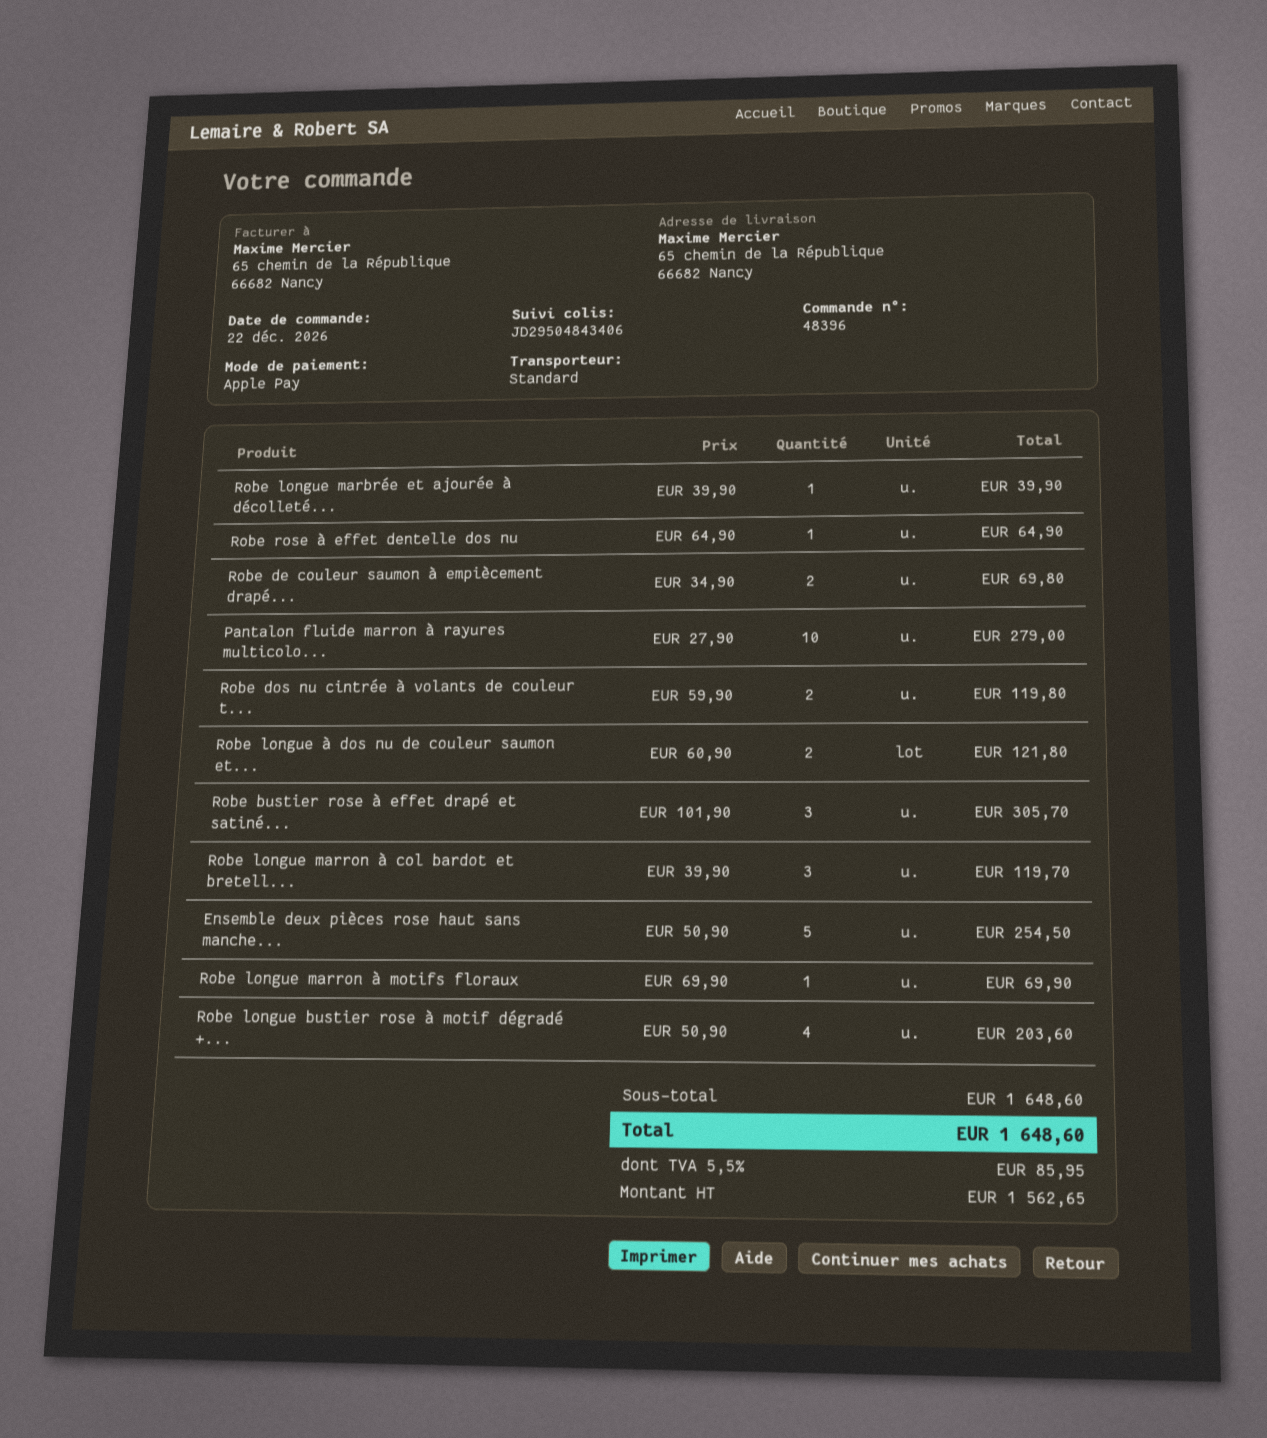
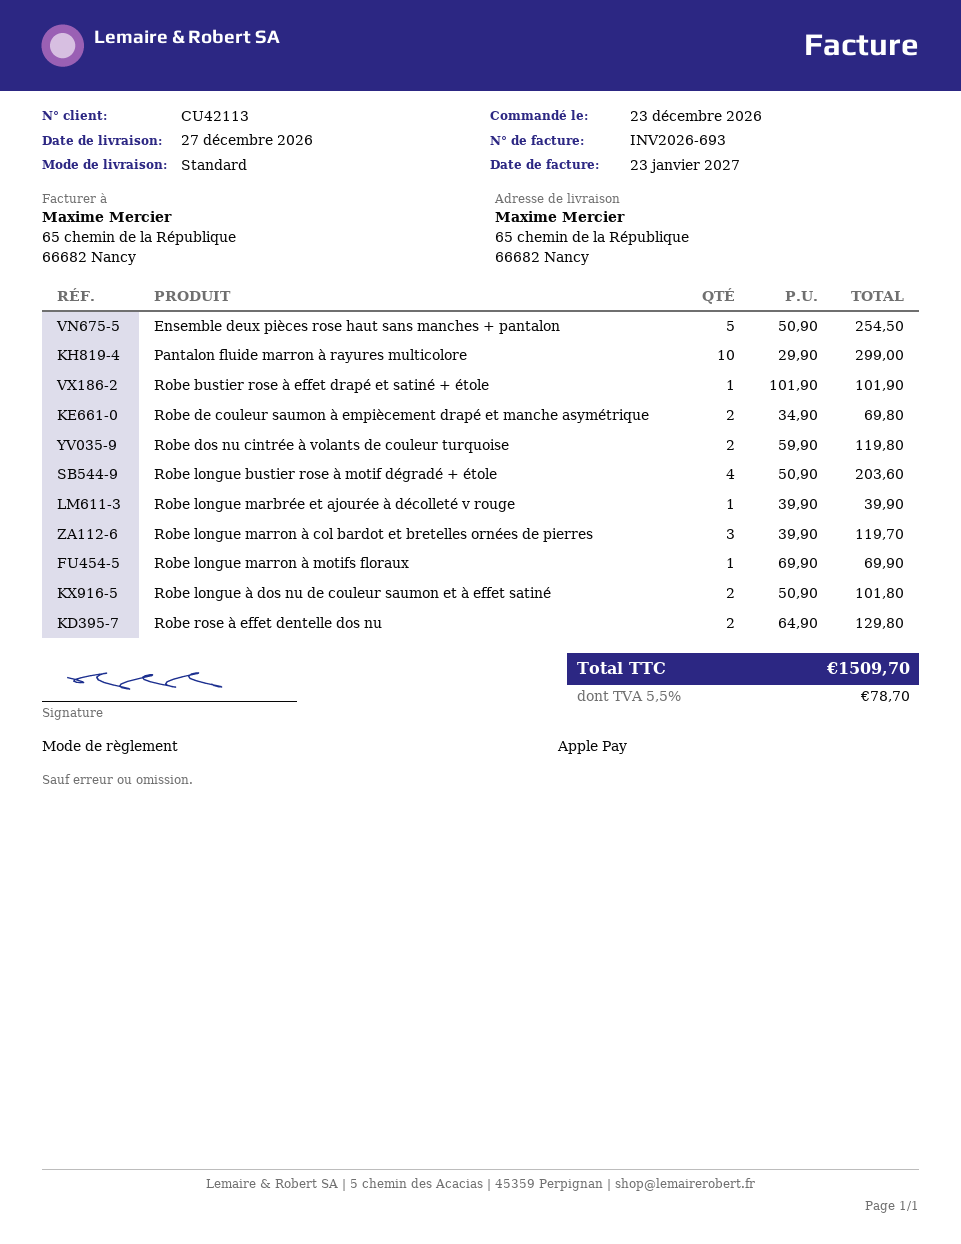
order date: 2026-12-22 -> 2026-12-23
Robe rose à effet dentelle dos nu: 1 x 64.90 = 64.90 -> 2 x 64.90 = 129.80
Pantalon fluide marron à rayures multicolo...: 10 x 27.90 = 279.00 -> 10 x 29.90 = 299.00
Robe longue à dos nu de couleur saumon et...: 2 x 60.90 = 121.80 -> 2 x 50.90 = 101.80
Robe bustier rose à effet drapé et satiné...: 3 x 101.90 = 305.70 -> 1 x 101.90 = 101.90
tax: 5.5% = 85.95 -> 5.5% = 78.70
total: 1648.60 -> 1509.70

